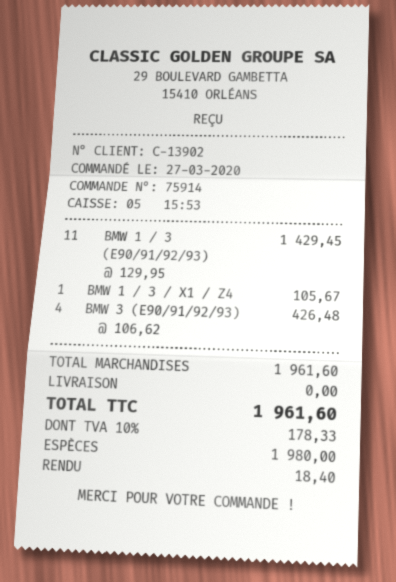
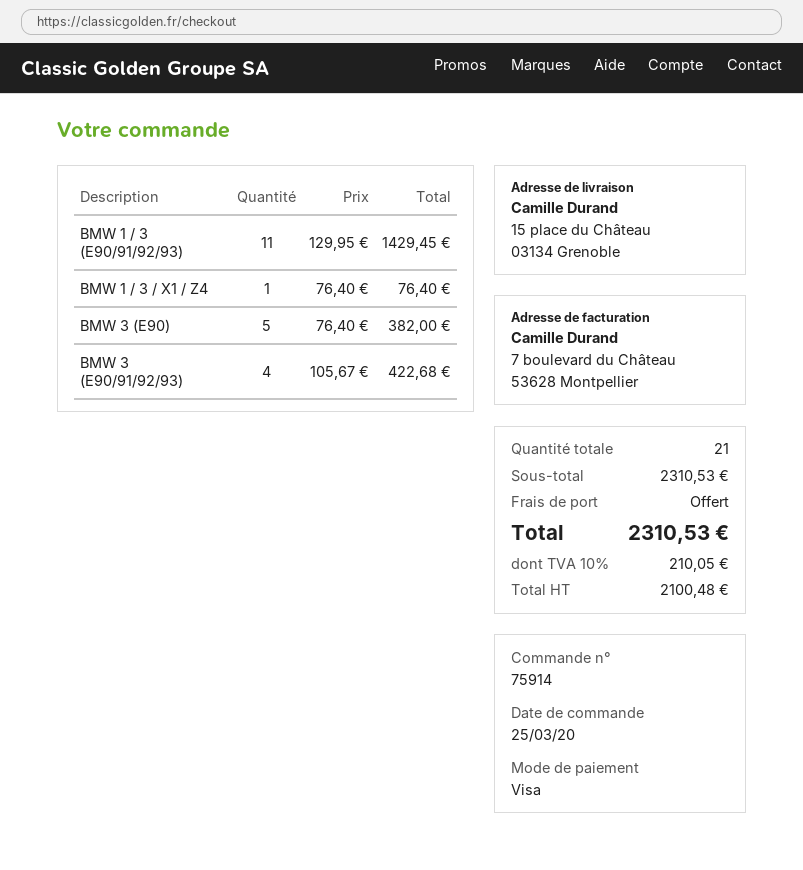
order date: 2020-03-27 -> 2020-03-25
payment method: cash -> Visa
BMW 1 / 3 / X1 / Z4: 1 x 105.67 = 105.67 -> 1 x 76.40 = 76.40
BMW 3 (E90/91/92/93): 4 x 106.62 = 426.48 -> 4 x 105.67 = 422.68
BMW 3 (E90): none -> 5 x 76.40 = 382.00
subtotal: 1961.60 -> 2310.53
tax: 10% = 178.33 -> 10% = 210.05
total: 1961.60 -> 2310.53

